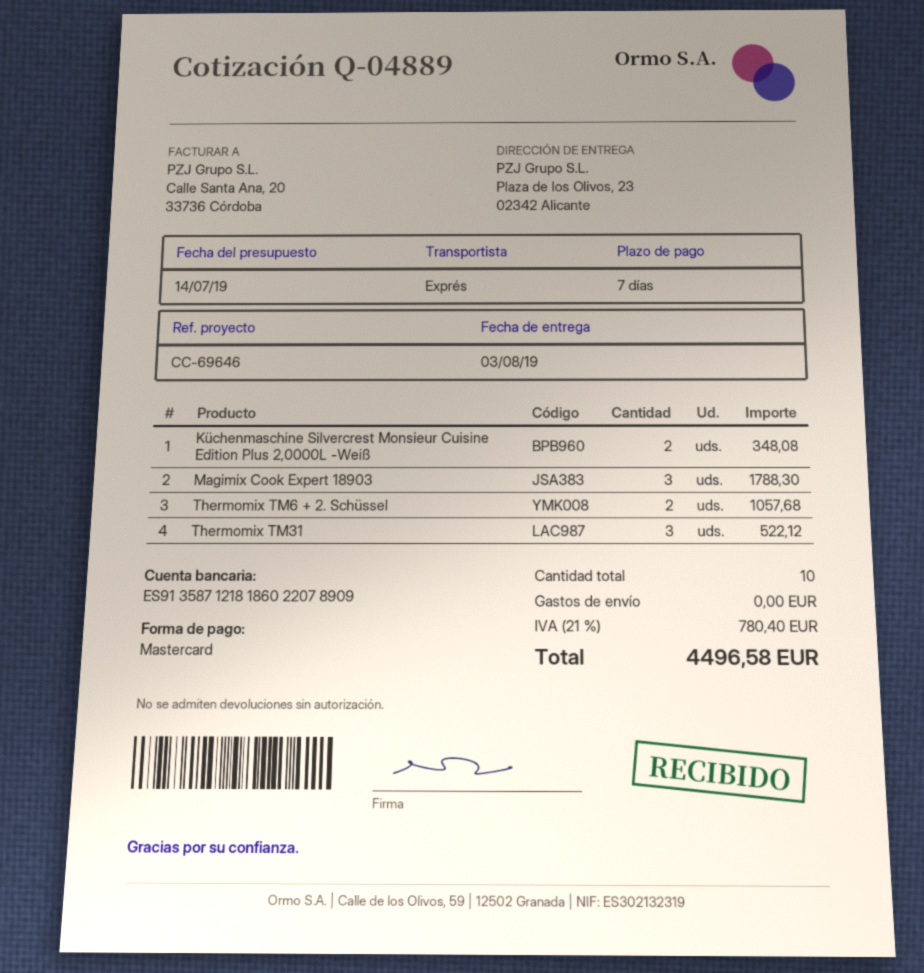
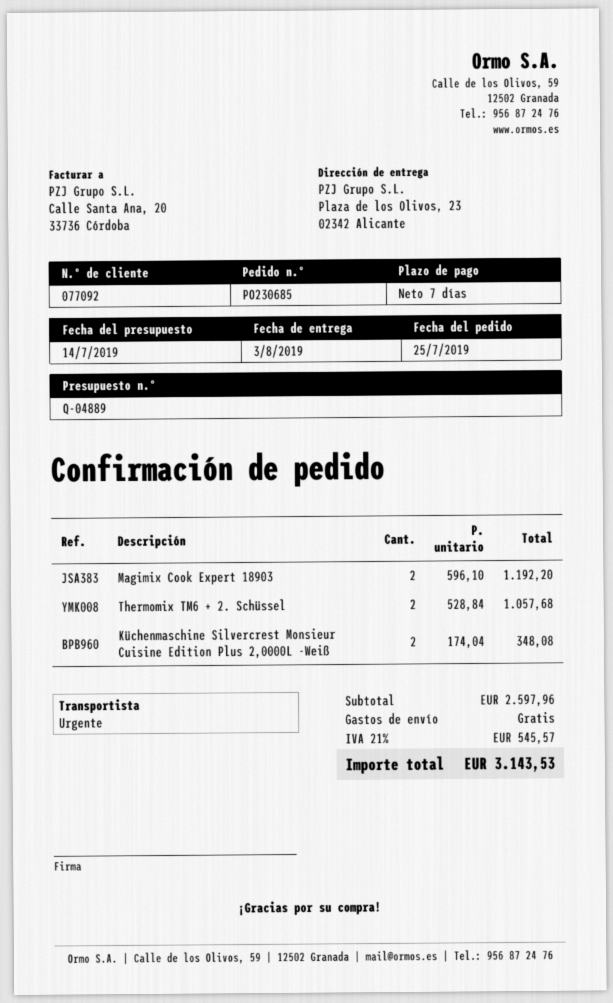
Magimix Cook Expert 18903: 3 for 1788.30 -> 2 for 1192.20
Thermomix TM31: 3 for 522.12 -> none
tax: 21% = 780.40 -> 21% = 545.57
total: 4496.58 -> 3143.53

